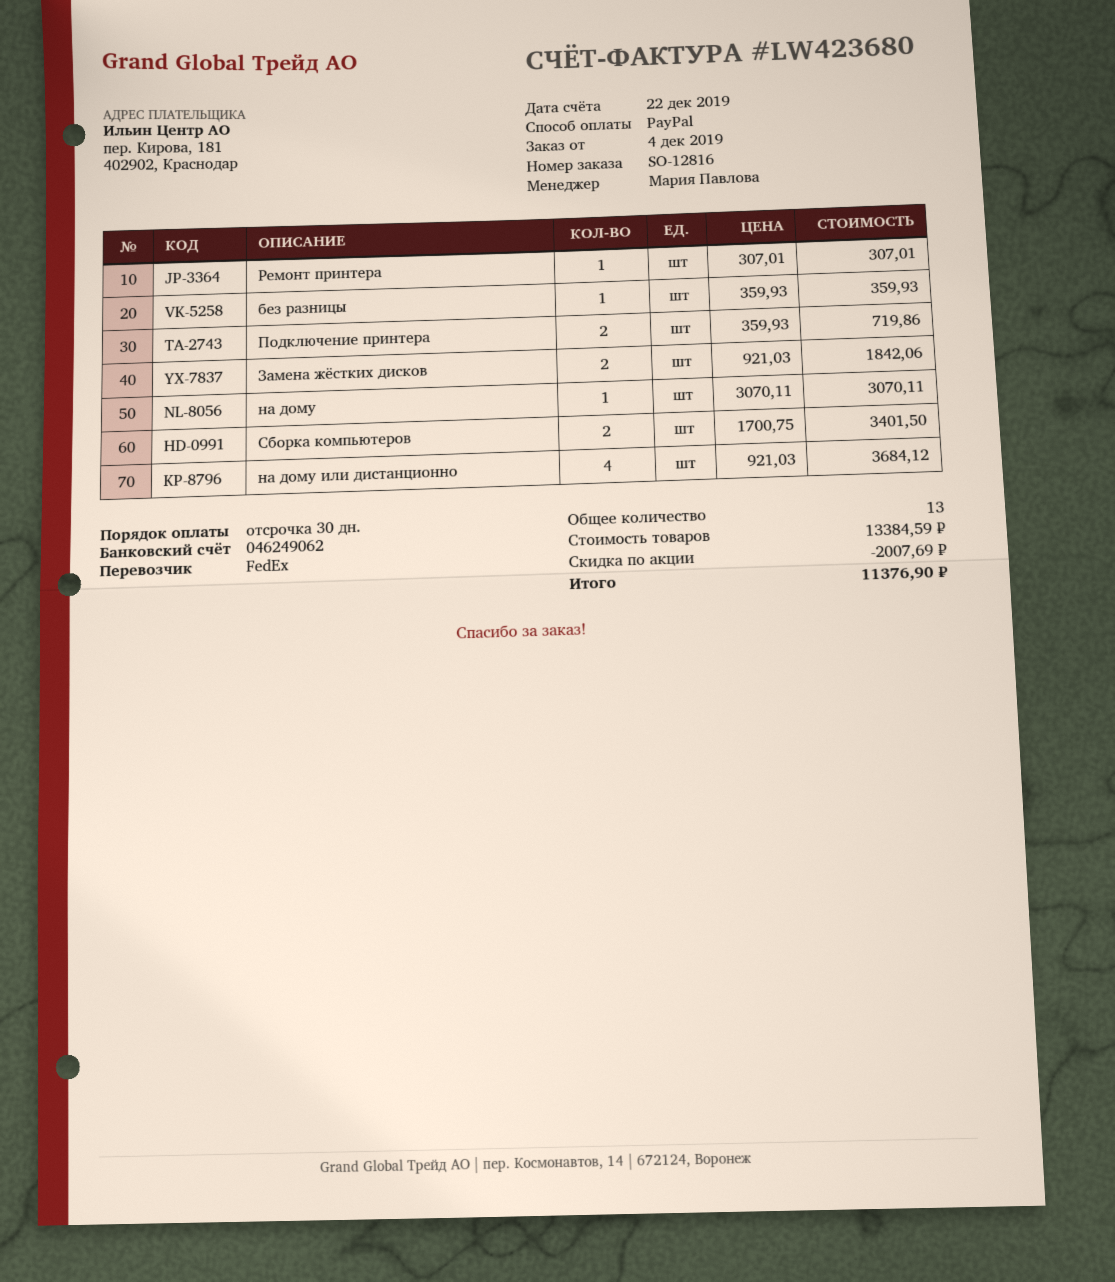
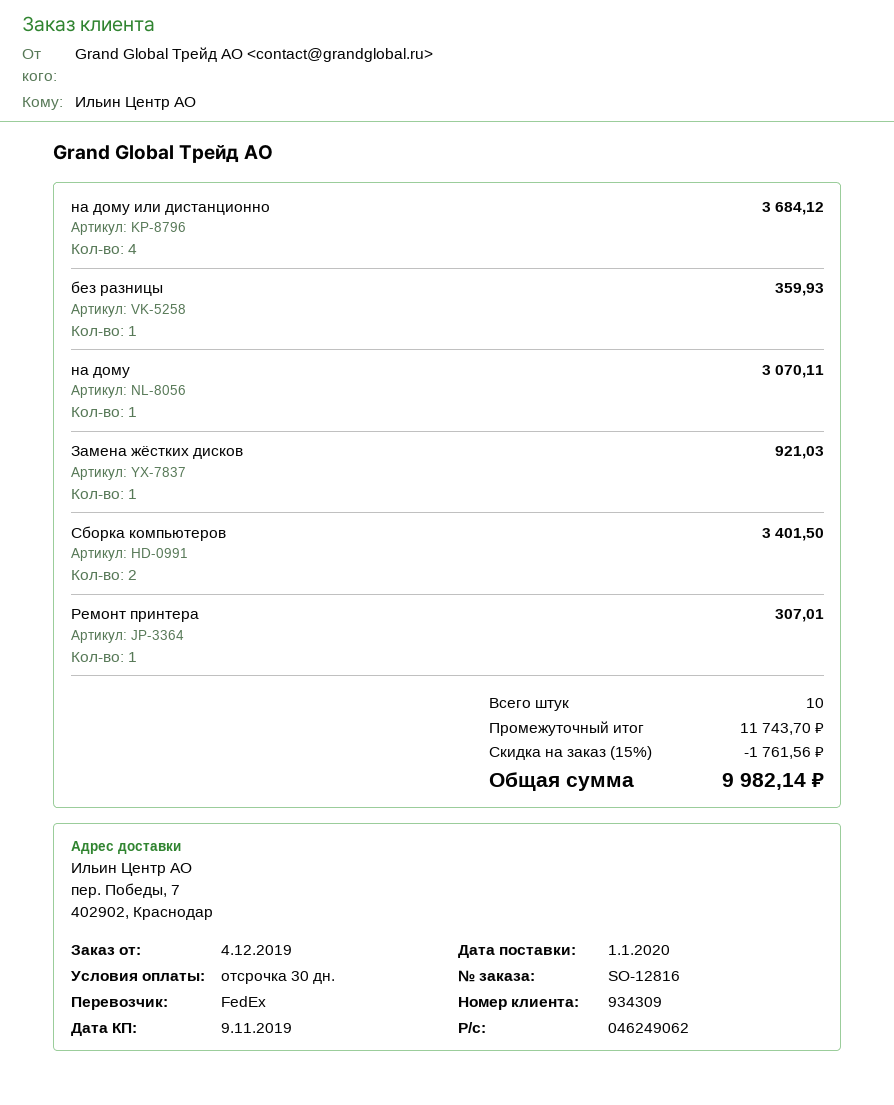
Подключение принтера: 2 for 719.86 -> none
Замена жёстких дисков: 2 for 1842.06 -> 1 for 921.03
total quantity: 13 -> 10
subtotal: 13384.59 -> 11743.70
discount: 2007.69 -> 1761.56
total: 11376.90 -> 9982.14

